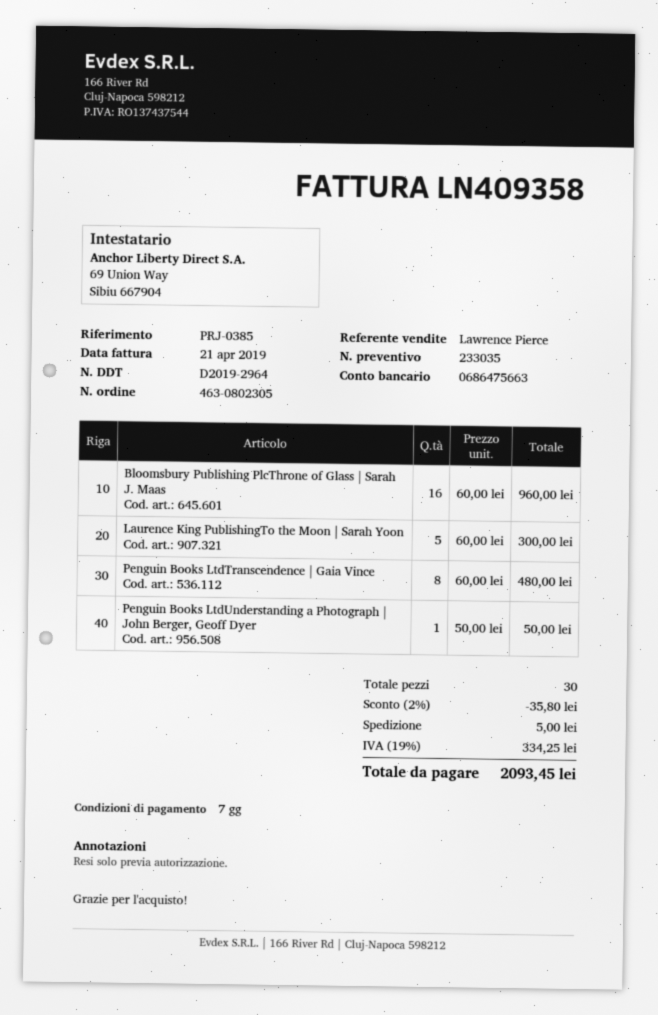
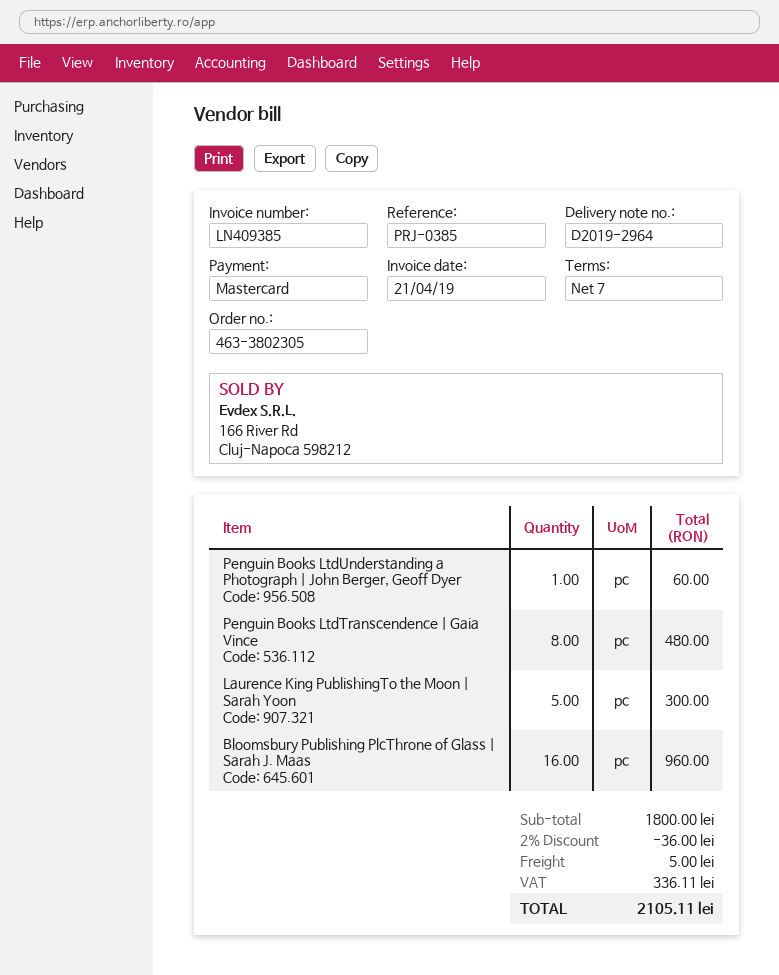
order number: 463-0802305 -> 463-3802305
invoice number: LN409358 -> LN409385
Penguin Books LtdUnderstanding a Photograph | John Berger, Geoff Dyer: 1 for 50.00 -> 1 for 60.00
discount: 2% = 35.80 -> 2% = 36.00
tax: 334.25 -> 336.11
total: 2093.45 -> 2105.11

